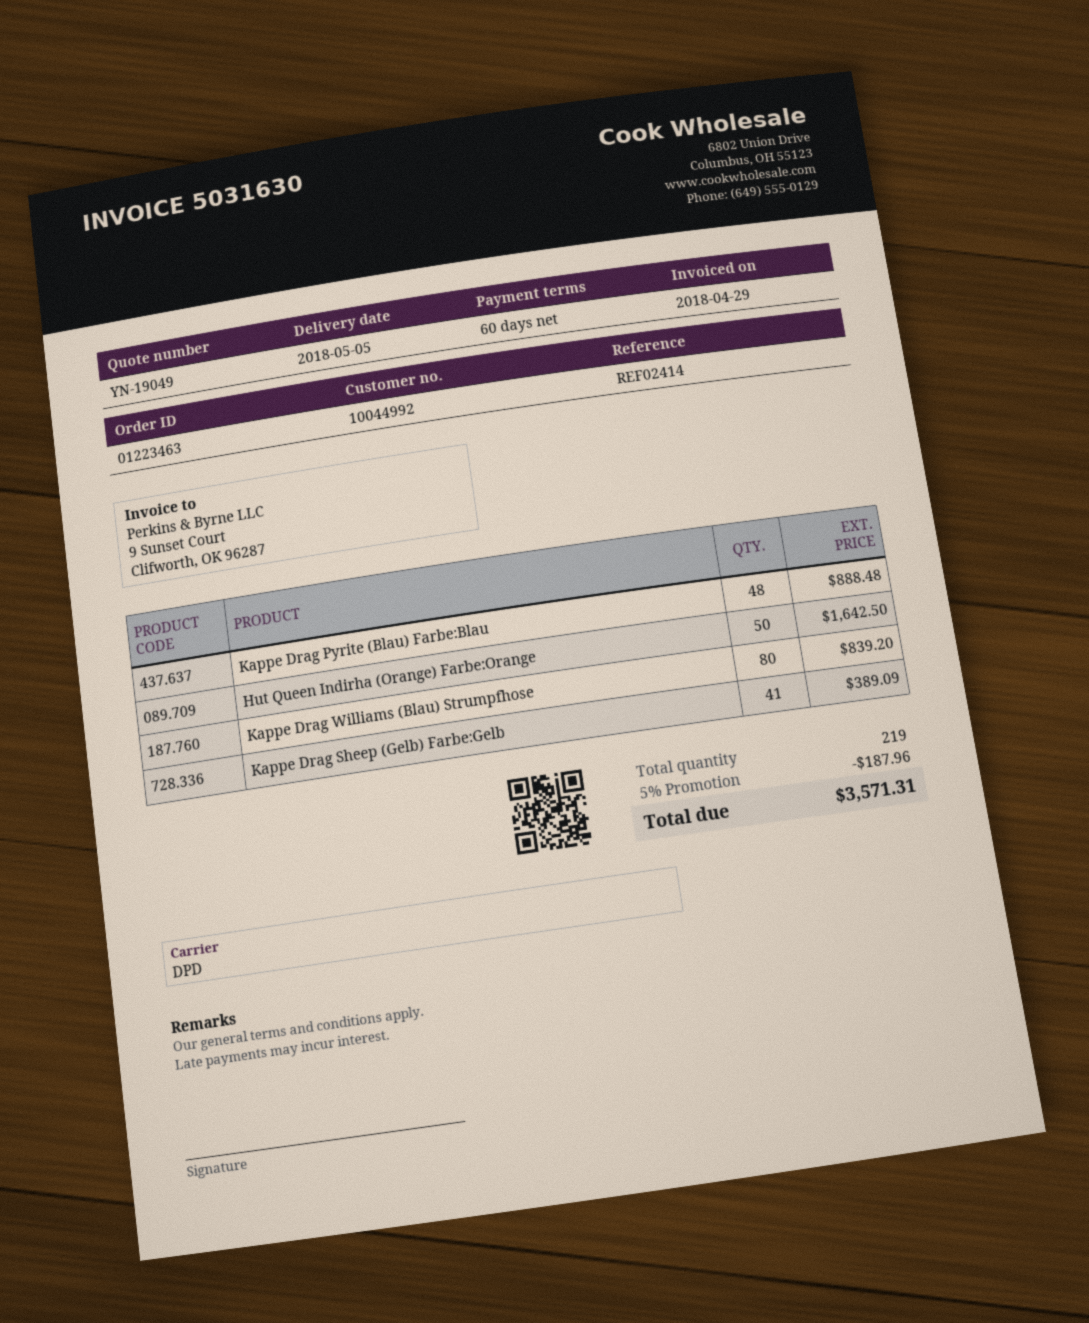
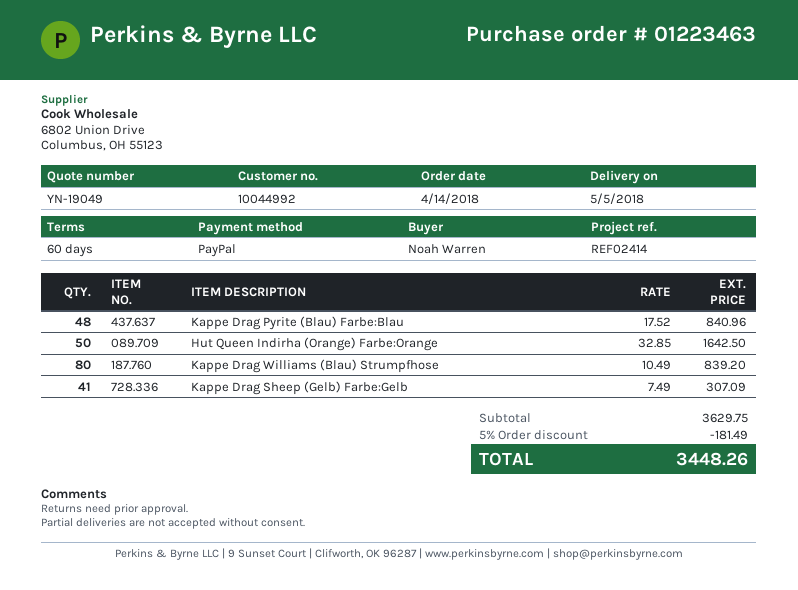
Kappe Drag Pyrite (Blau) Farbe:Blau: 48 for 888.48 -> 48 for 840.96
Kappe Drag Sheep (Gelb) Farbe:Gelb: 41 for 389.09 -> 41 for 307.09
discount: 5% = 187.96 -> 5% = 181.49
total: 3571.31 -> 3448.26

